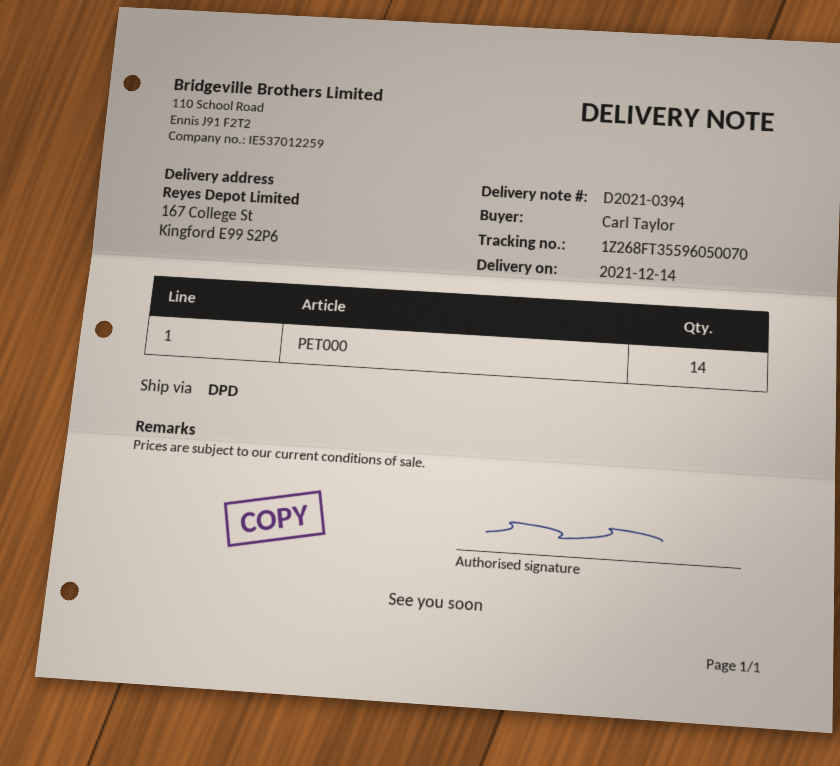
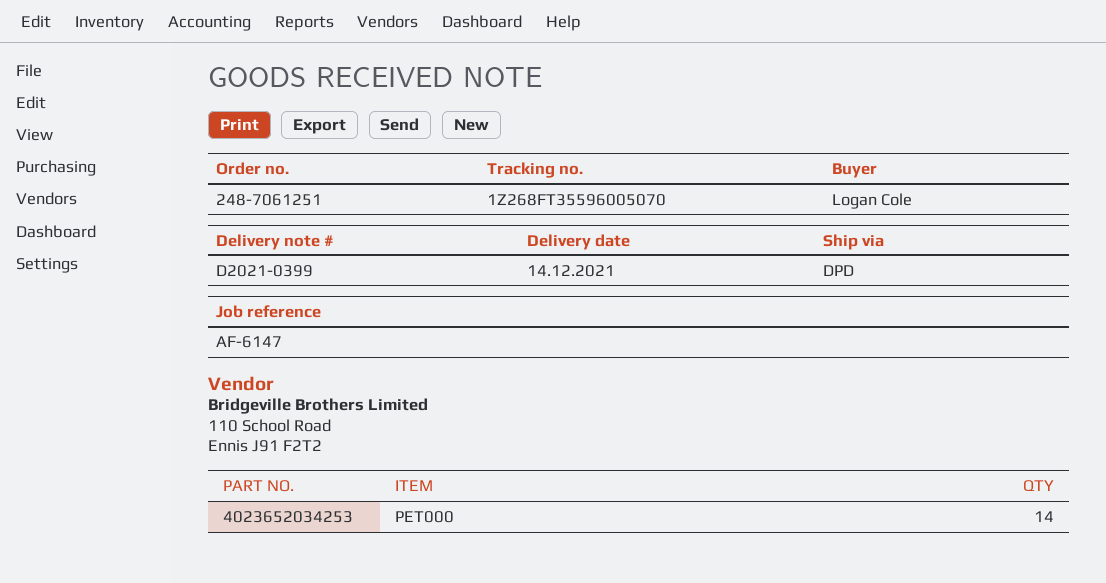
delivery note number: D2021-0394 -> D2021-0399
ordered by: Carl Taylor -> Logan Cole
tracking number: 1Z268FT35596050070 -> 1Z268FT35596005070

